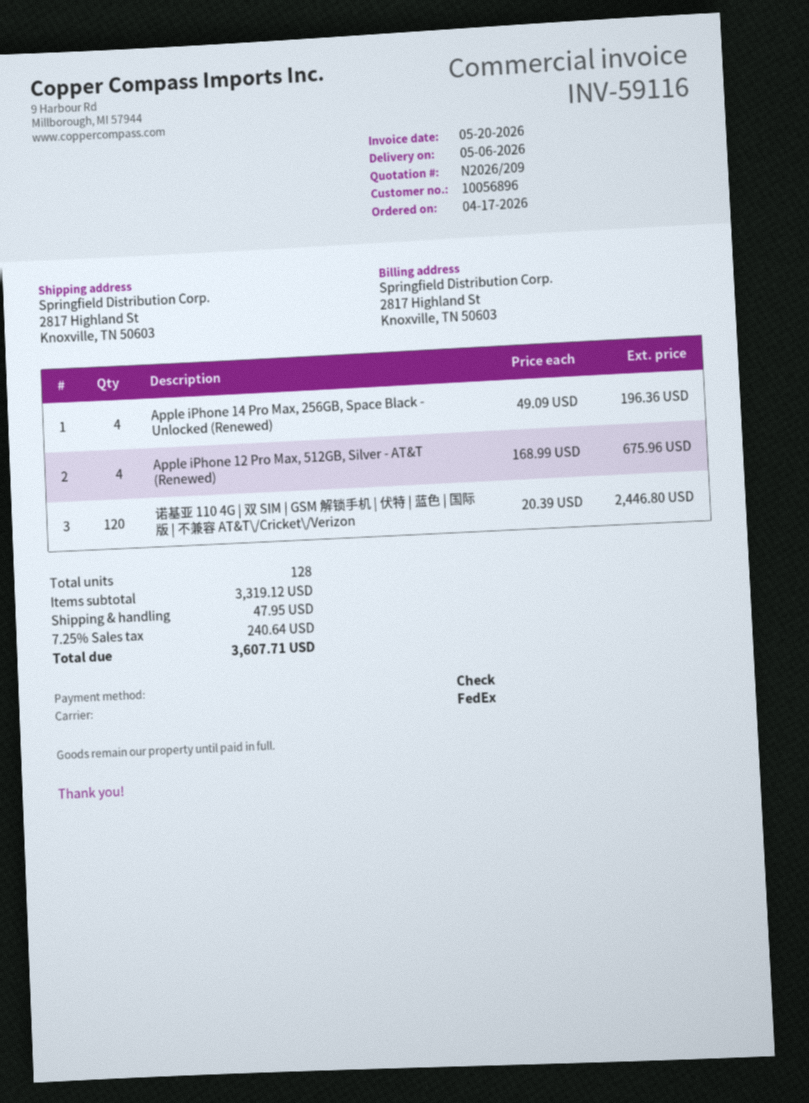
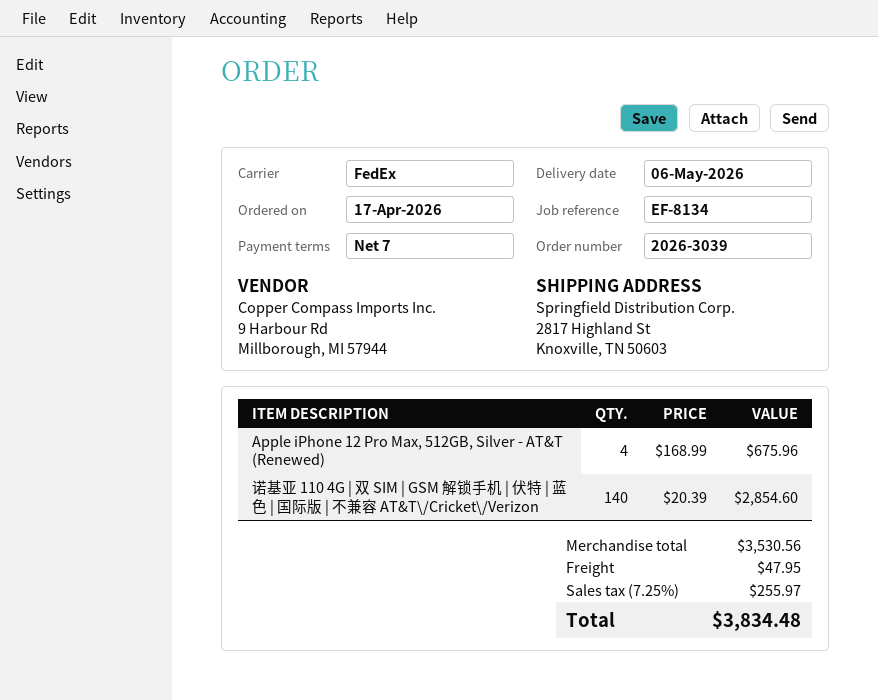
Apple iPhone 14 Pro Max, 256GB, Space Black - Unlocked (Renewed): 4 x 49.09 = 196.36 -> none
诺基亚 110 4G | 双 SIM | GSM 解锁手机 | 伏特 | 蓝色 | 国际版 | 不兼容 AT&T\/Cricket\/Verizon: 120 x 20.39 = 2446.80 -> 140 x 20.39 = 2854.60
subtotal: 3319.12 -> 3530.56
tax: 7.25% = 240.64 -> 7.25% = 255.97
total: 3607.71 -> 3834.48

